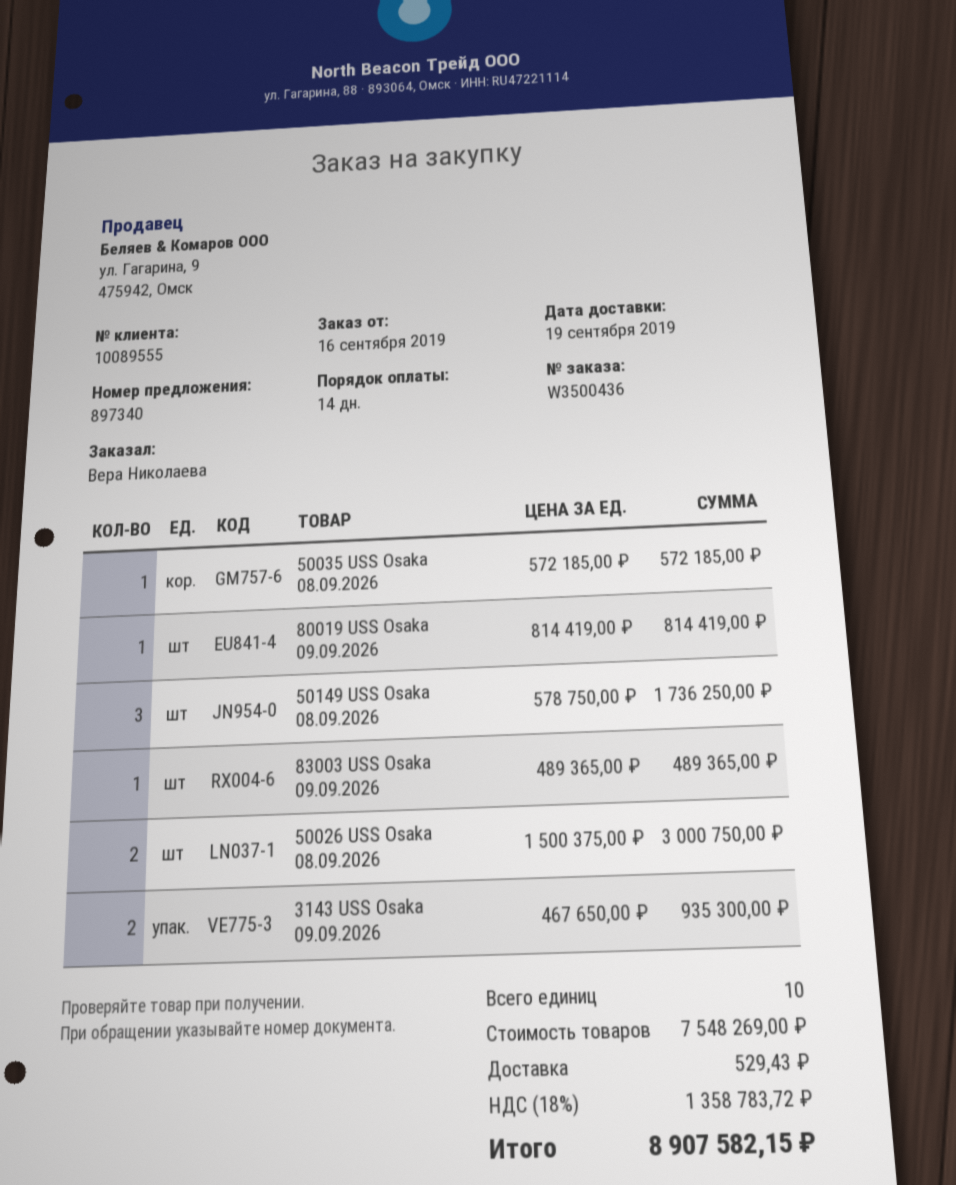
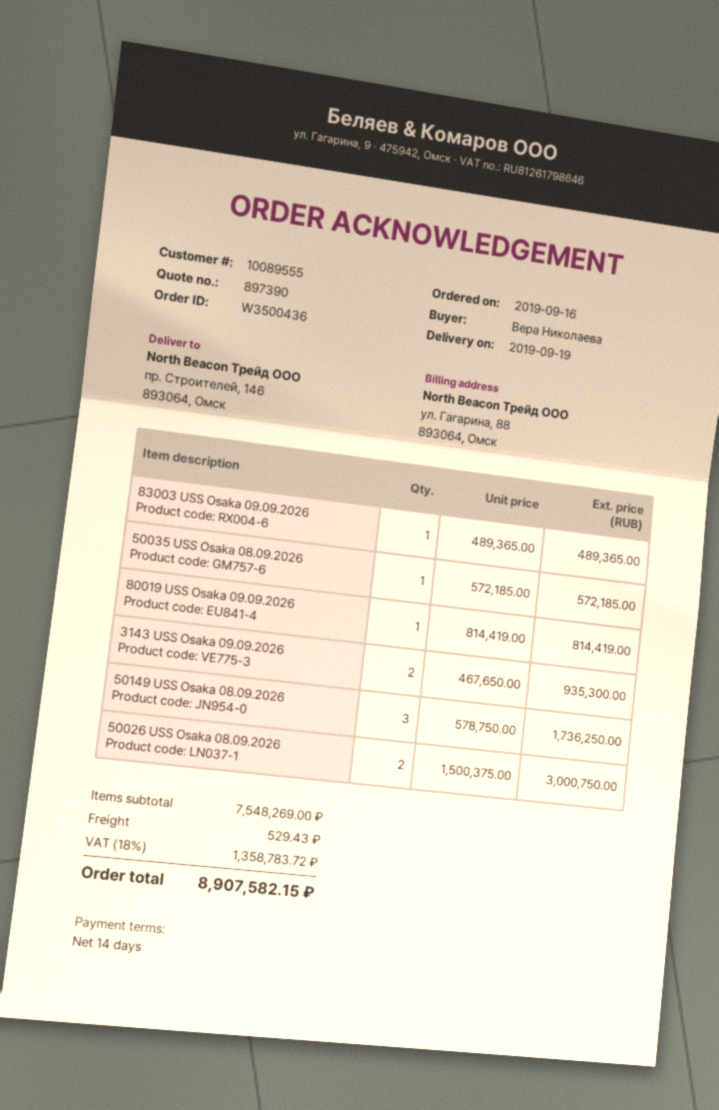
quote number: 897340 -> 897390

